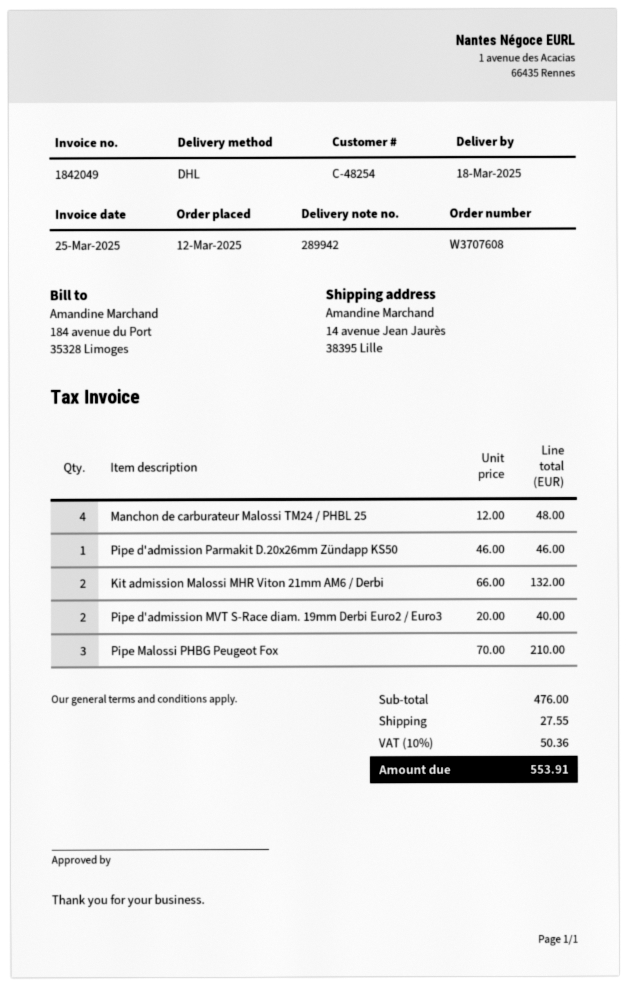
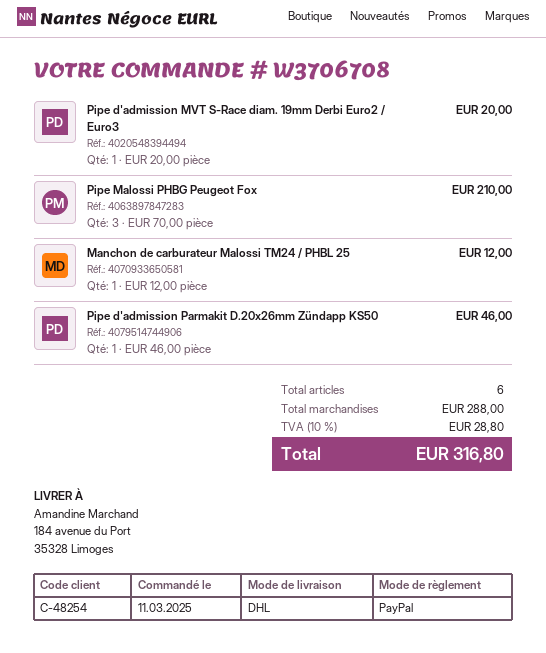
order number: W3707608 -> W3706708
order date: 2025-03-12 -> 2025-03-11
ship to: 14 avenue Jean Jaurès, 38395 Lille -> 184 avenue du Port, 35328 Limoges
Manchon de carburateur Malossi TM24 / PHBL 25: 4 x 12.00 = 48.00 -> 1 x 12.00 = 12.00
Kit admission Malossi MHR Viton 21mm AM6 / Derbi: 2 x 66.00 = 132.00 -> none
Pipe d'admission MVT S-Race diam. 19mm Derbi Euro2 / Euro3: 2 x 20.00 = 40.00 -> 1 x 20.00 = 20.00
subtotal: 476.00 -> 288.00
shipping: 27.55 -> none
tax: 10% = 50.36 -> 10% = 28.80
total: 553.91 -> 316.80

